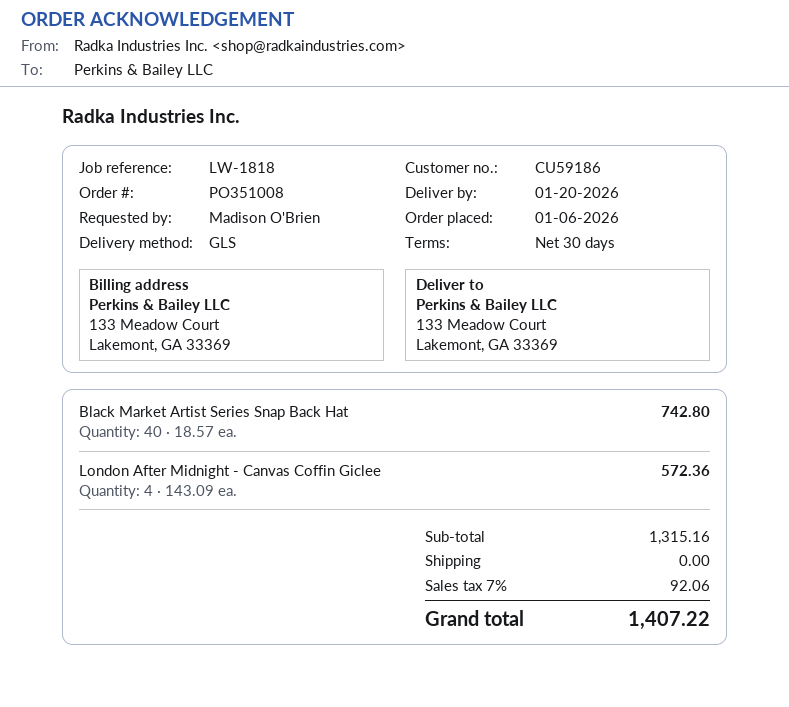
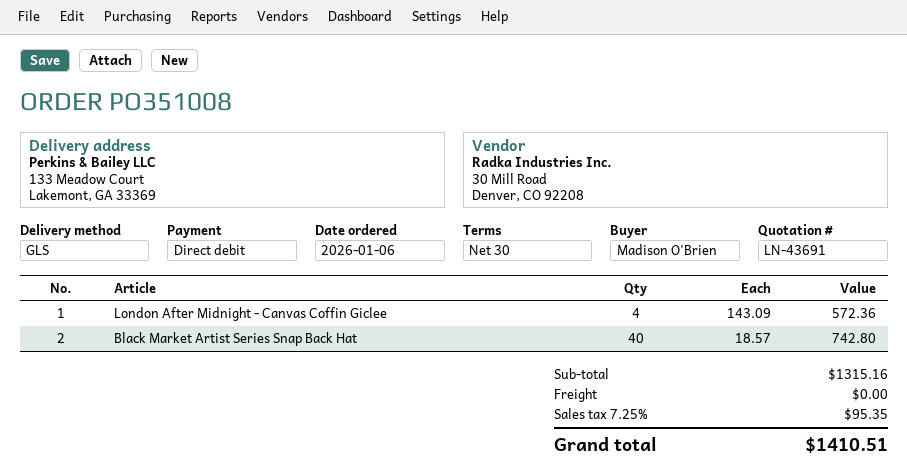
tax: 7% = 92.06 -> 7.25% = 95.35
total: 1407.22 -> 1410.51

